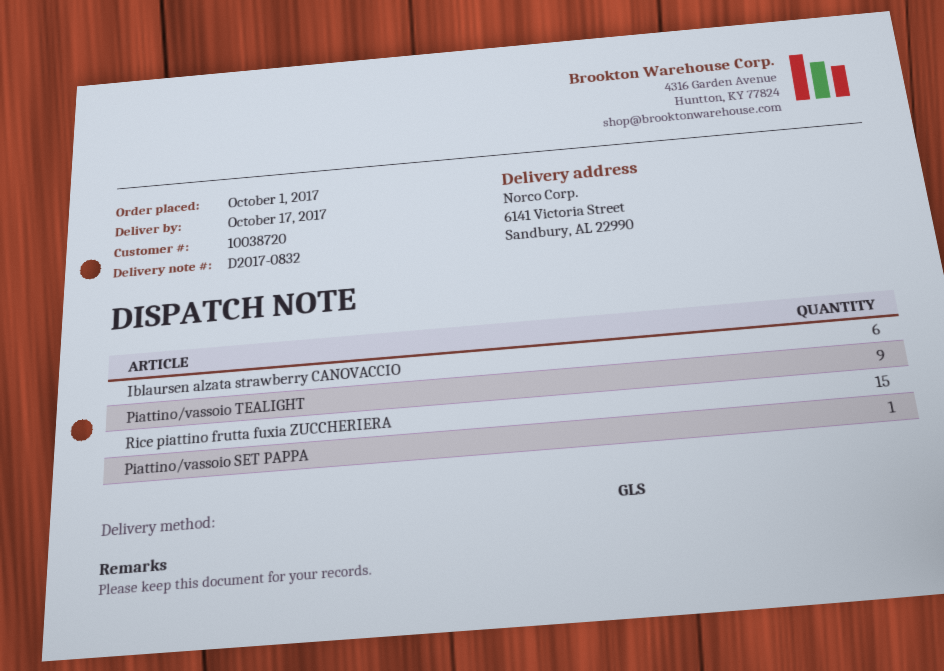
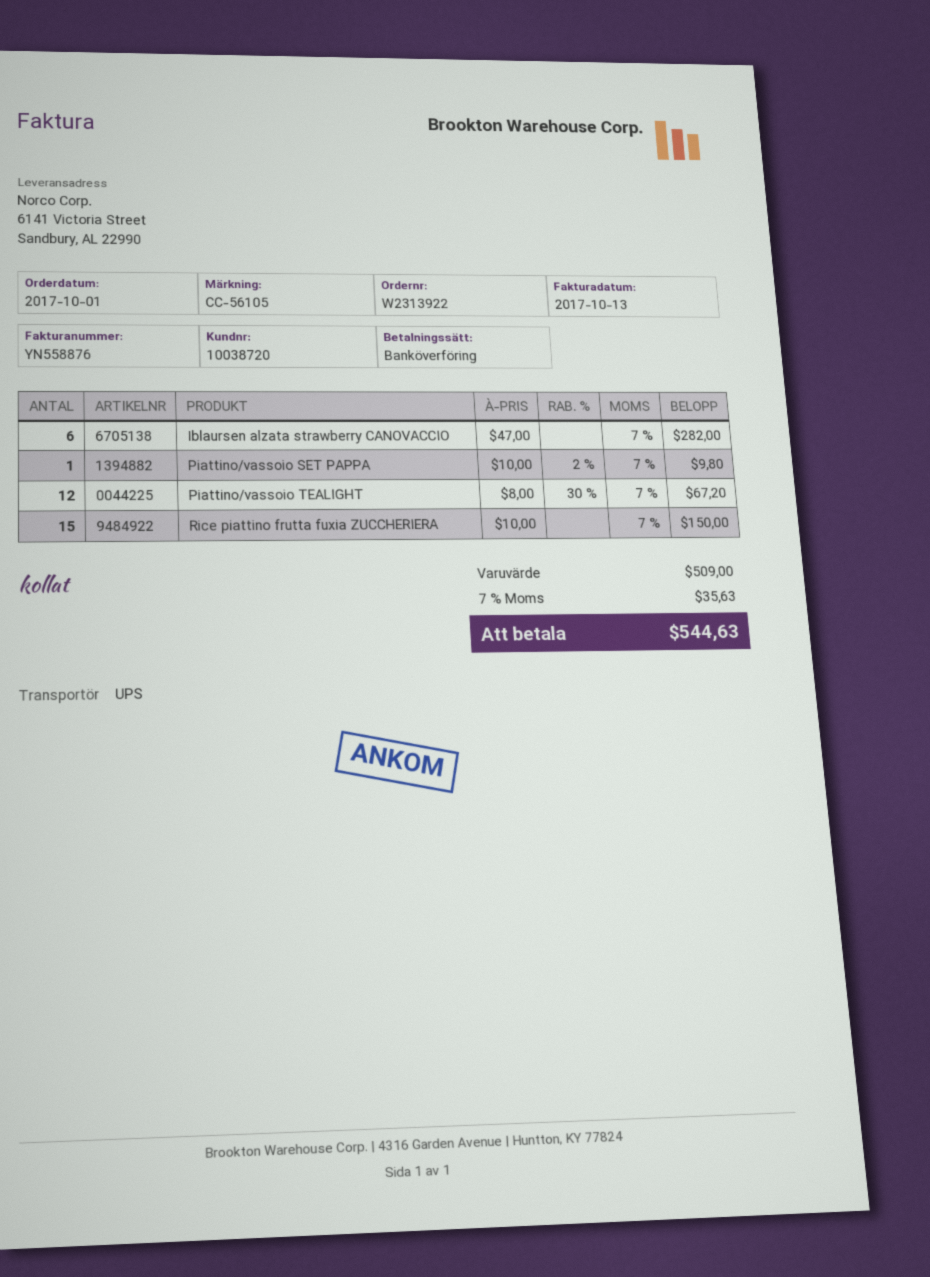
shipping method: GLS -> UPS
Piattino/vassoio TEALIGHT: 9 -> 12

